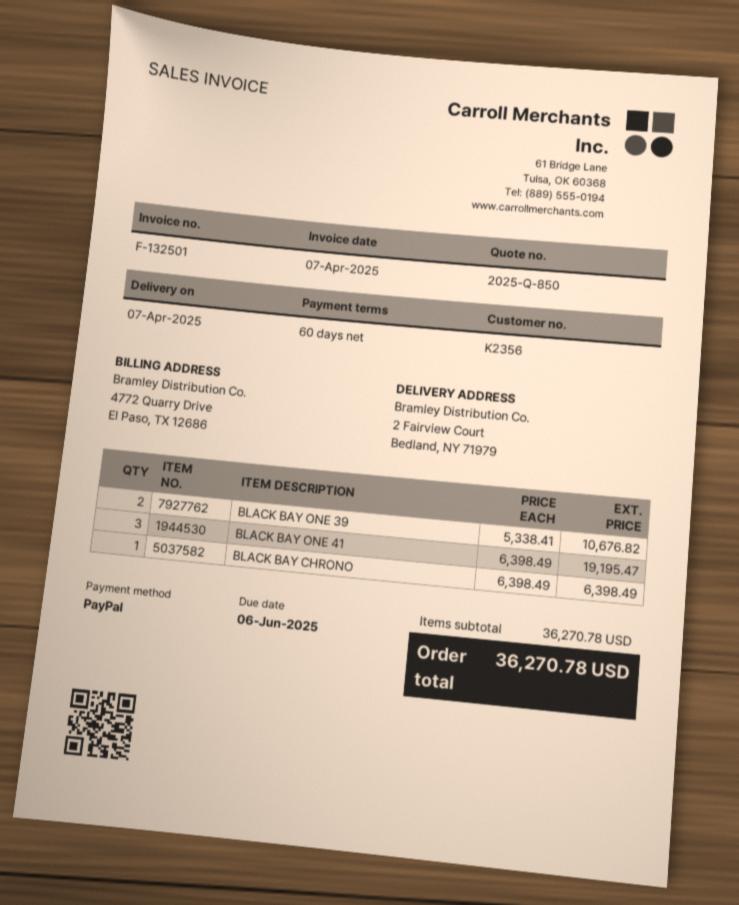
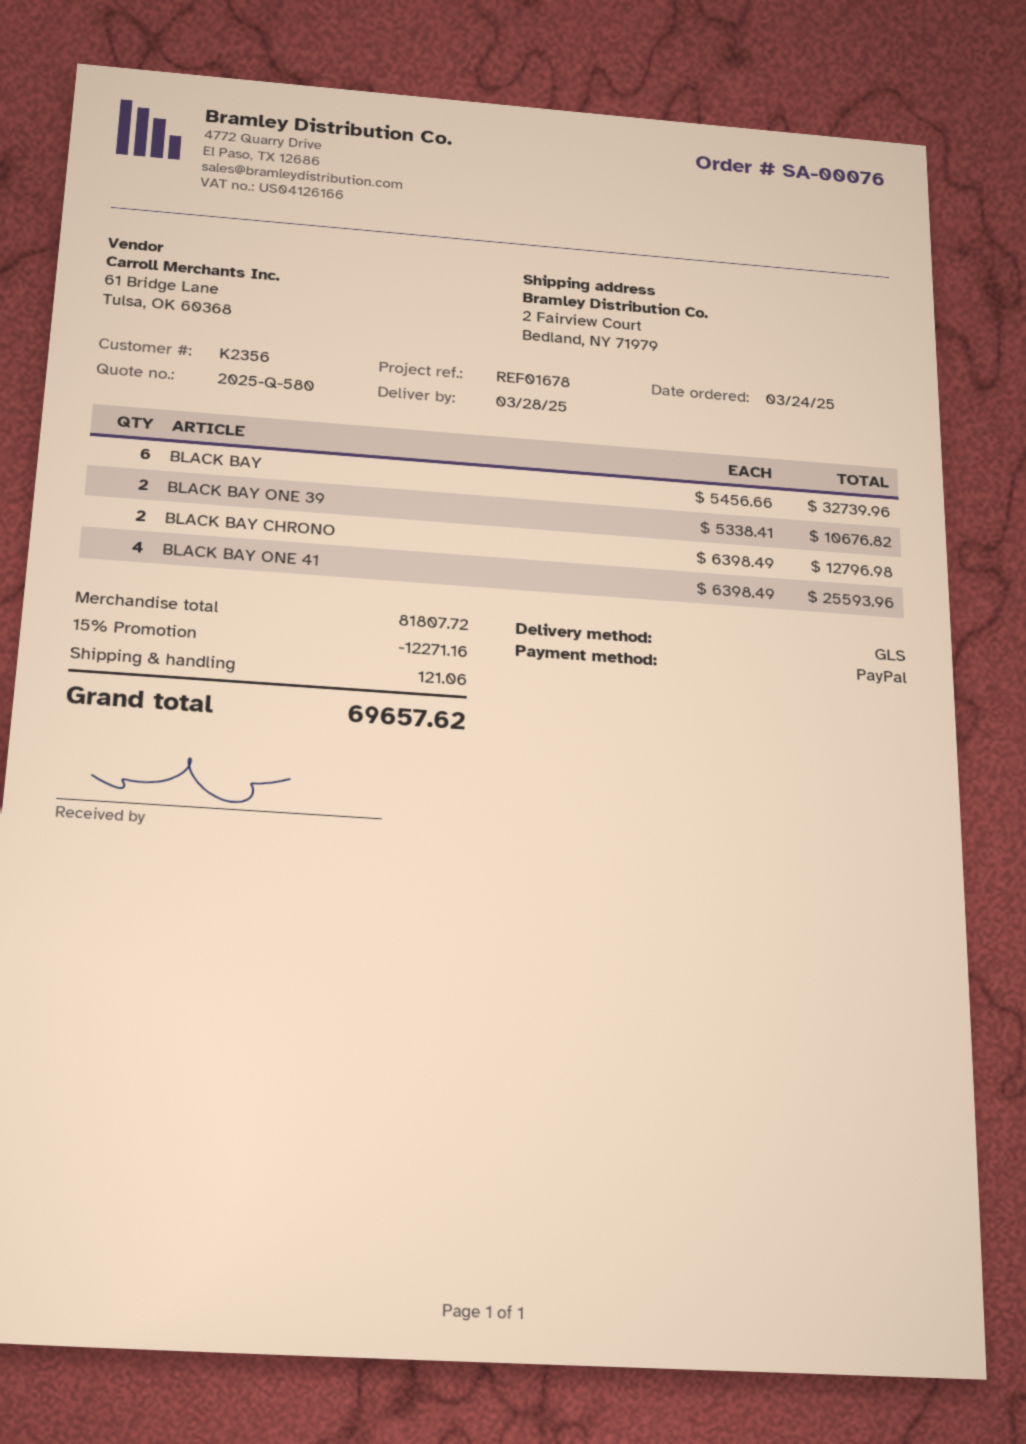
quote number: 2025-Q-850 -> 2025-Q-580
delivery date: 2025-04-07 -> 2025-03-28
BLACK BAY ONE 41: 3 x 6398.49 = 19195.47 -> 4 x 6398.49 = 25593.96
BLACK BAY CHRONO: 1 x 6398.49 = 6398.49 -> 2 x 6398.49 = 12796.98
BLACK BAY: none -> 6 x 5456.66 = 32739.96
subtotal: 36270.78 -> 81807.72
discount: none -> 15% = 12271.16
shipping: none -> 121.06
total: 36270.78 -> 69657.62

